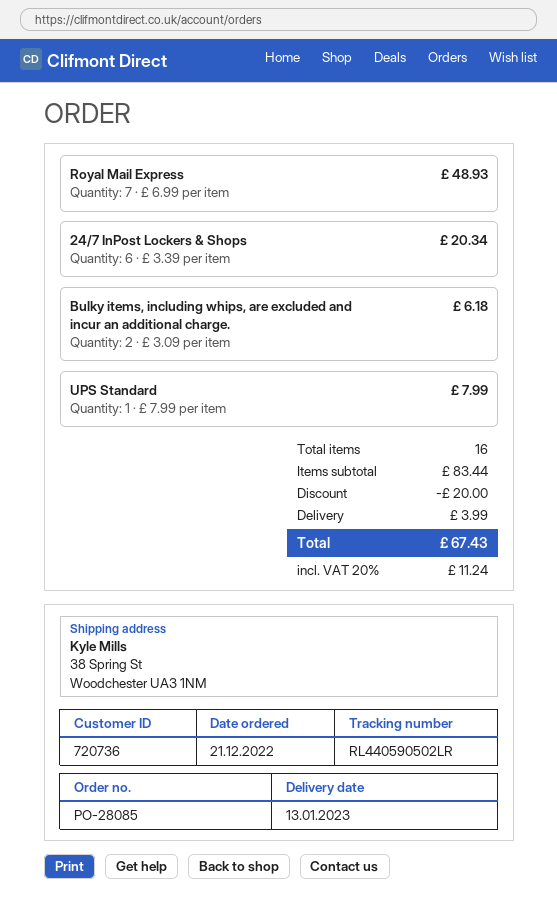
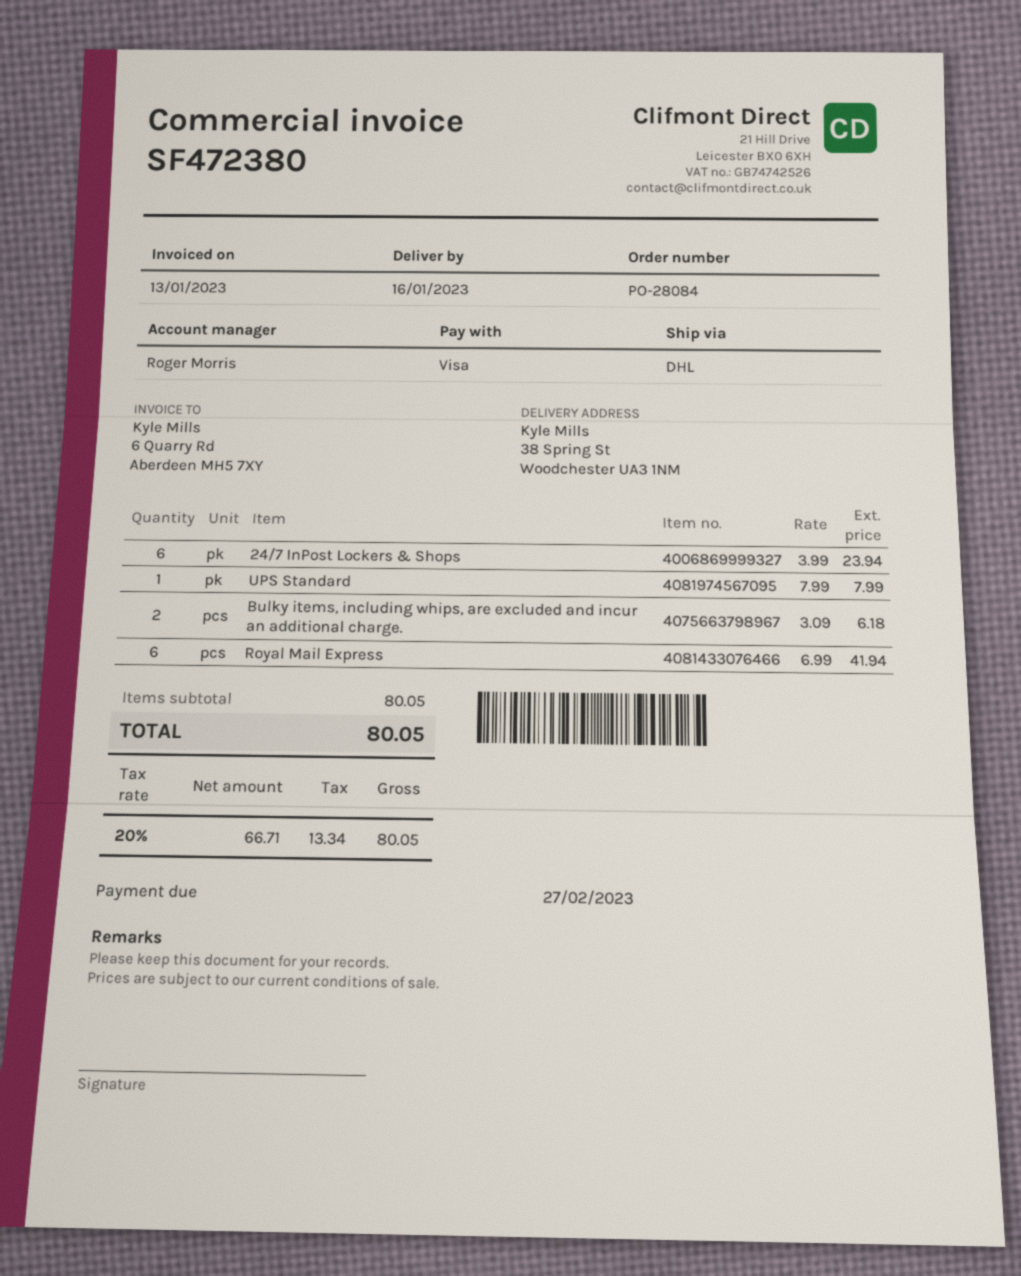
order number: PO-28085 -> PO-28084
delivery date: 2023-01-13 -> 2023-01-16
Royal Mail Express: 7 x 6.99 = 48.93 -> 6 x 6.99 = 41.94
24/7 InPost Lockers & Shops: 6 x 3.39 = 20.34 -> 6 x 3.99 = 23.94
subtotal: 83.44 -> 80.05
discount: 20.00 -> none
shipping: 3.99 -> none
tax: 20% = 11.24 -> 20% = 13.34
total: 67.43 -> 80.05

